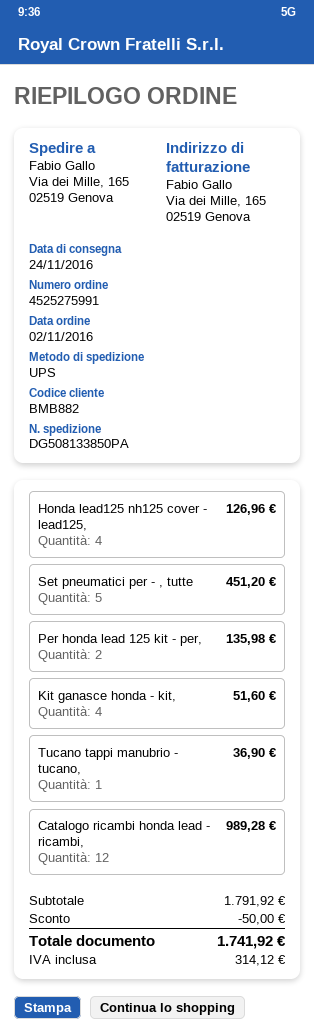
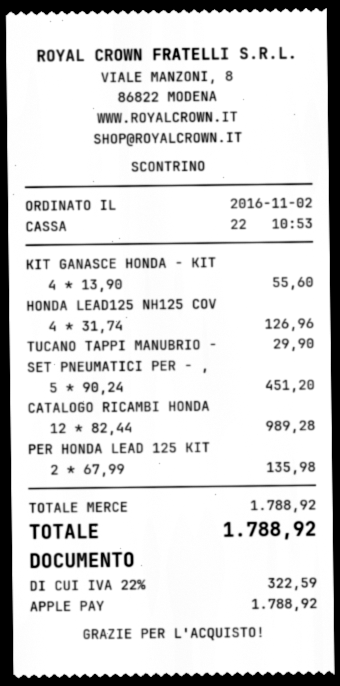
Kit ganasce honda - kit,: 4 for 51.60 -> 4 for 55.60
Tucano tappi manubrio - tucano,: 1 for 36.90 -> 1 for 29.90
subtotal: 1791.92 -> 1788.92
discount: 50.00 -> none
tax: 314.12 -> 322.59
total: 1741.92 -> 1788.92

